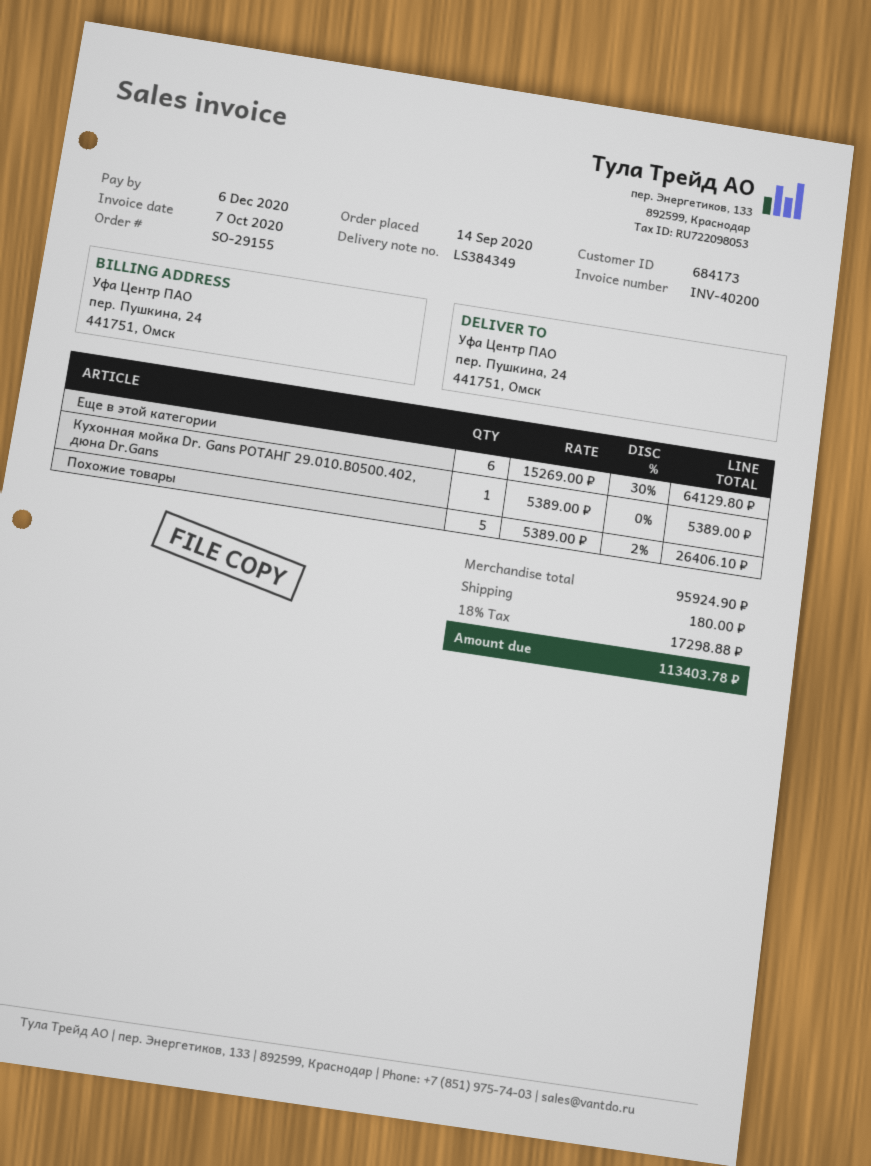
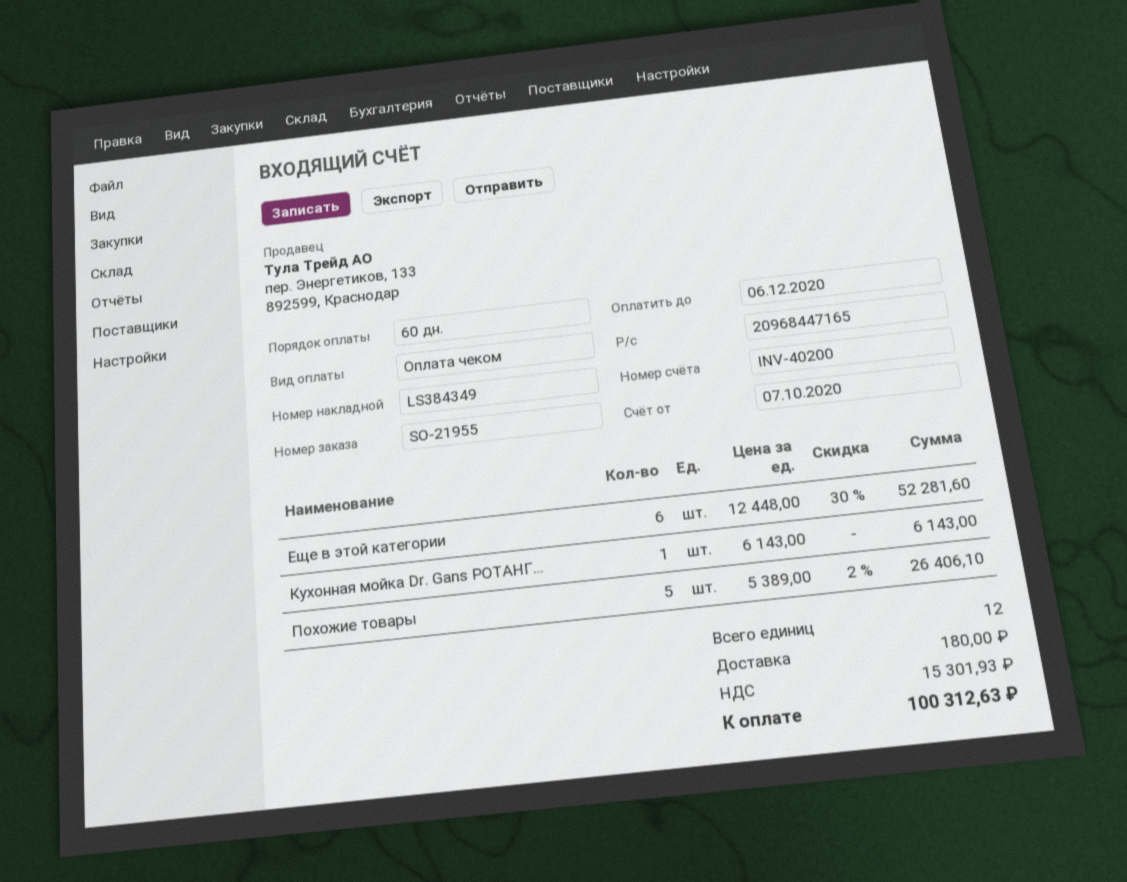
order number: SO-29155 -> SO-21955
Еще в этой категории: 6 x 15269.00 - 30% = 64129.80 -> 6 x 12448.00 - 30% = 52281.60
Кухонная мойка Dr. Gans РОТАНГ 29.010.B0500.402, дюна Dr.Gans: 1 x 5389.00 = 5389.00 -> 1 x 6143.00 = 6143.00
tax: 17298.88 -> 15301.93
total: 113403.78 -> 100312.63

